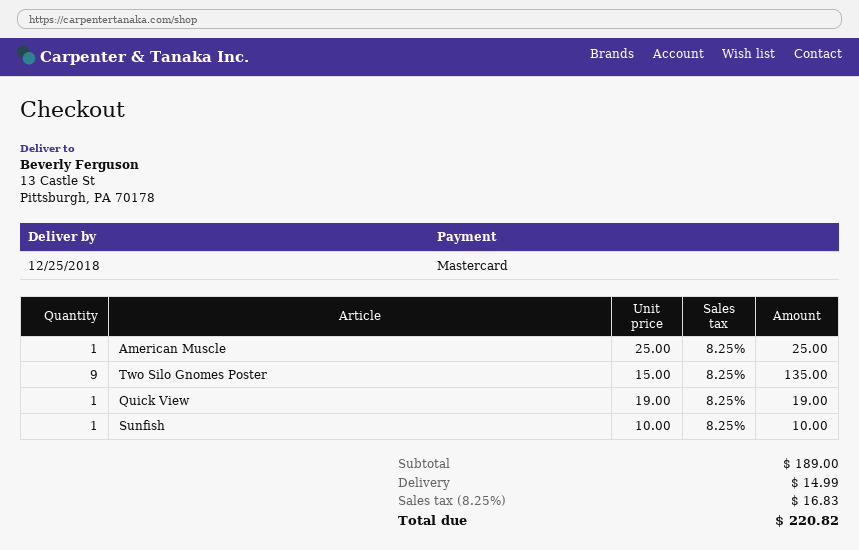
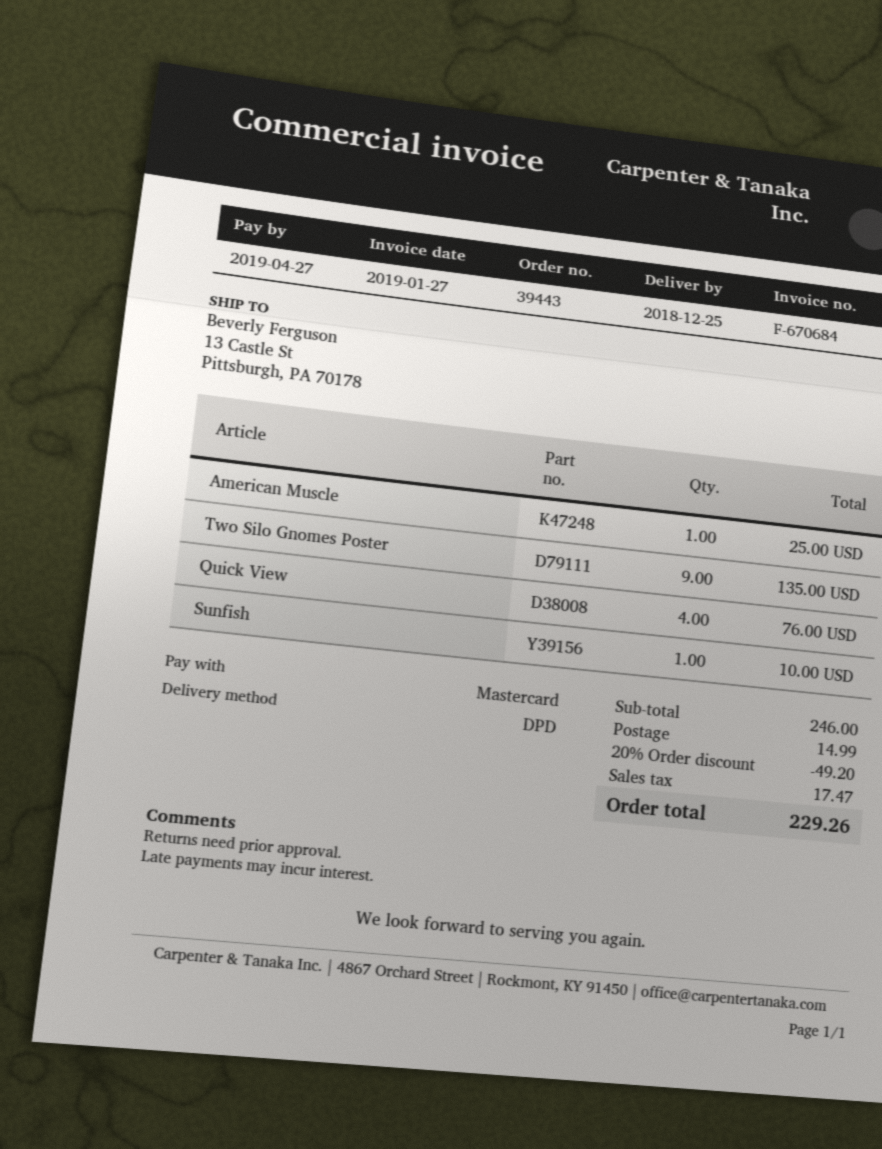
Quick View: 1 for 19.00 -> 4 for 76.00
subtotal: 189.00 -> 246.00
discount: none -> 20% = 49.20
tax: 16.83 -> 17.47
total: 220.82 -> 229.26

